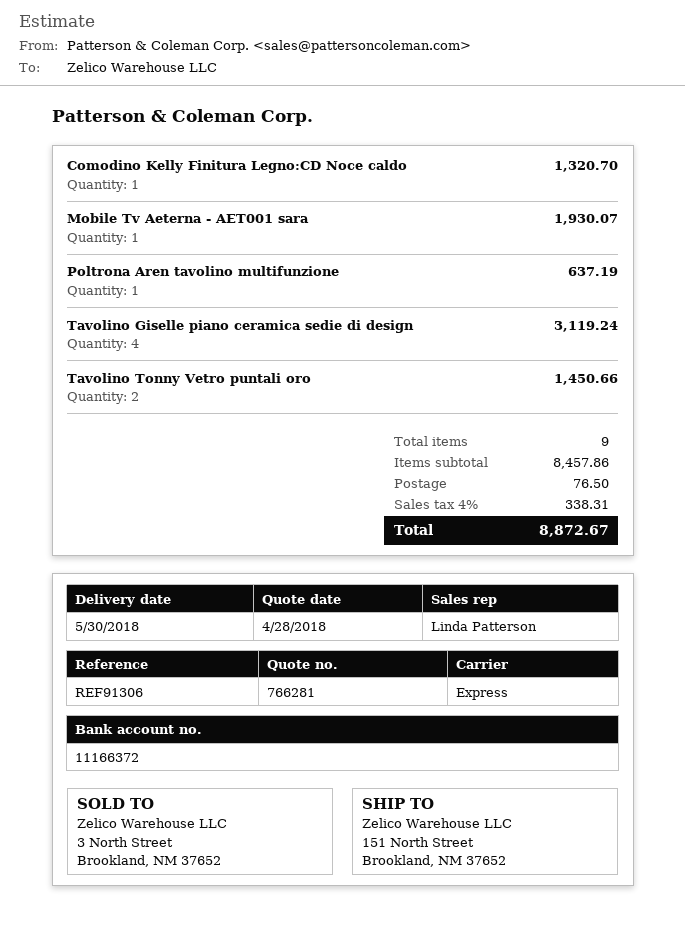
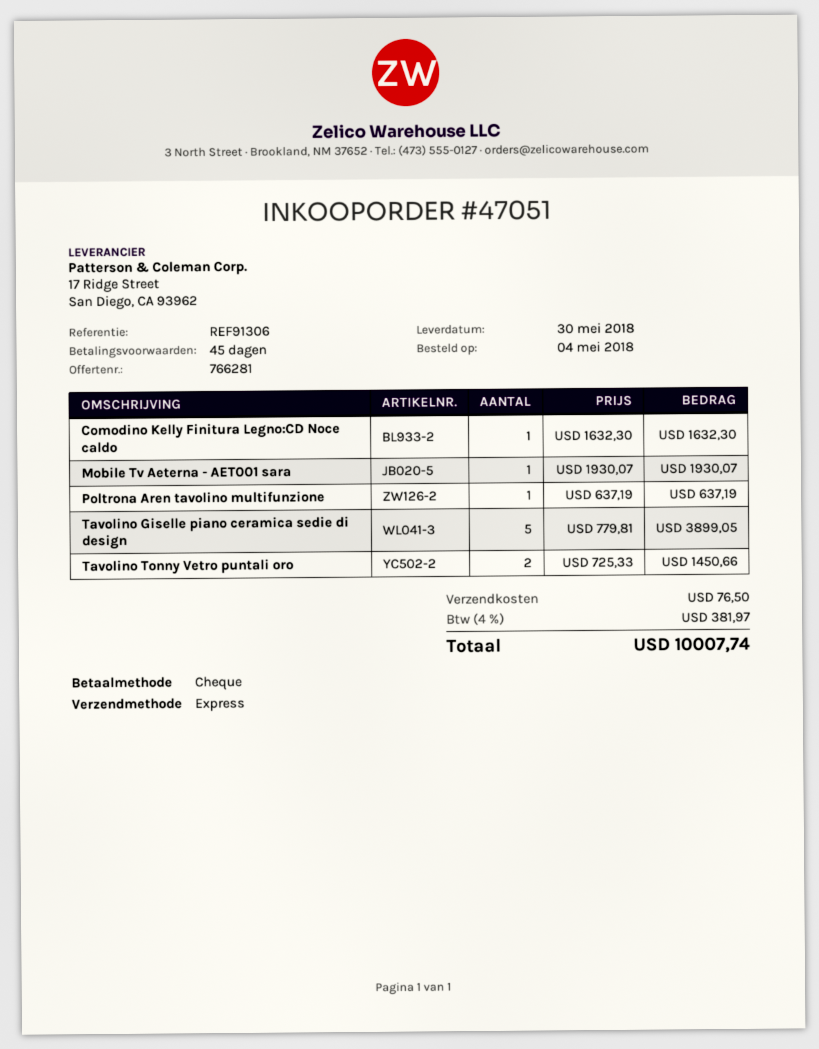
Comodino Kelly Finitura Legno:CD Noce caldo: 1 for 1320.70 -> 1 for 1632.30
Tavolino Giselle piano ceramica sedie di design: 4 for 3119.24 -> 5 for 3899.05
tax: 4% = 338.31 -> 4% = 381.97
total: 8872.67 -> 10007.74

